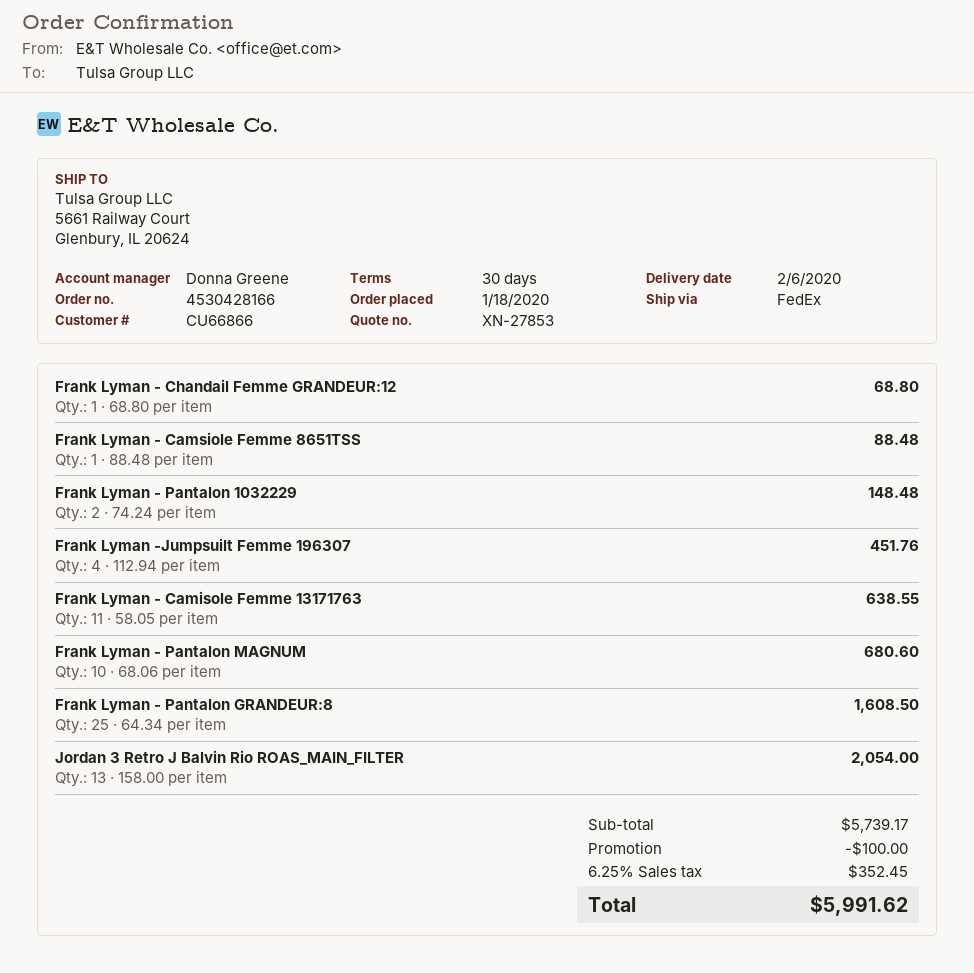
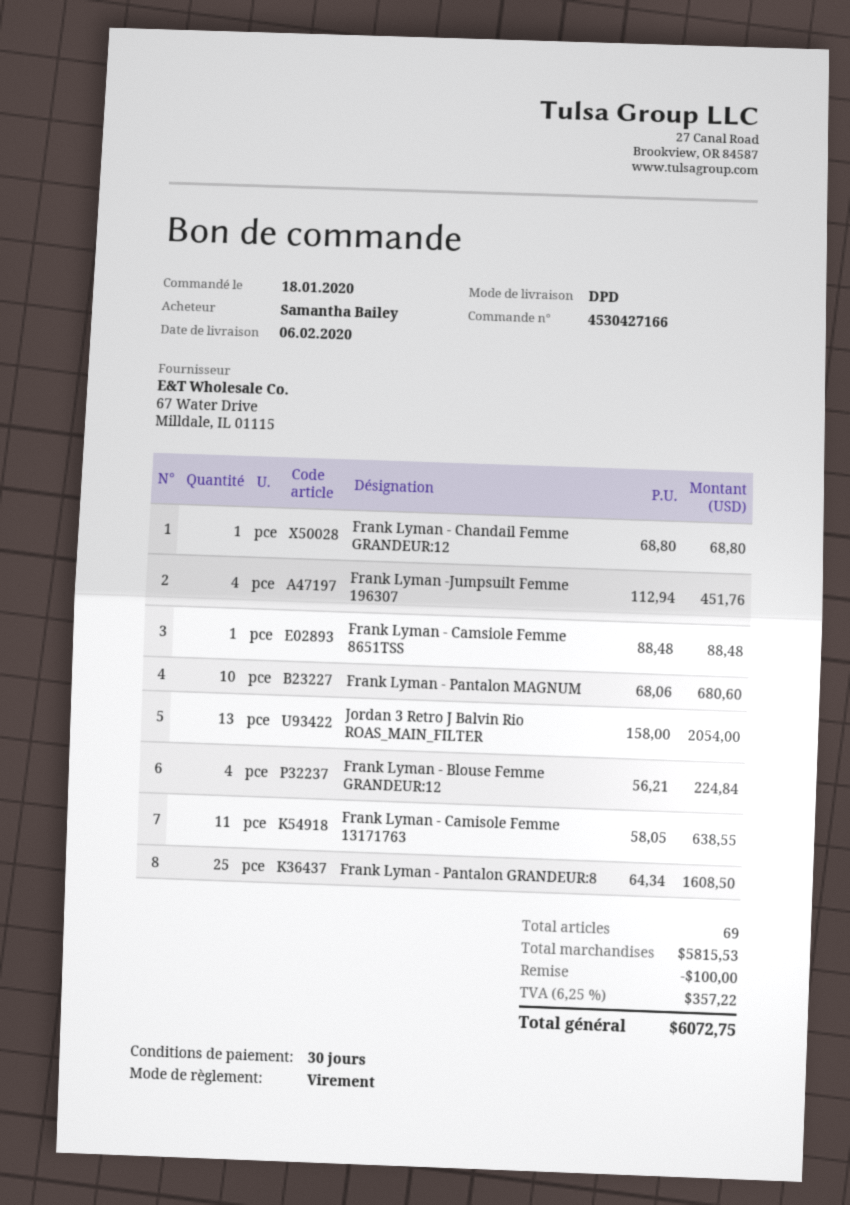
order number: 4530428166 -> 4530427166
shipping method: FedEx -> DPD
Frank Lyman - Pantalon 1032229: 2 x 74.24 = 148.48 -> none
Frank Lyman - Blouse Femme GRANDEUR:12: none -> 4 x 56.21 = 224.84
subtotal: 5739.17 -> 5815.53
tax: 6.25% = 352.45 -> 6.25% = 357.22
total: 5991.62 -> 6072.75

